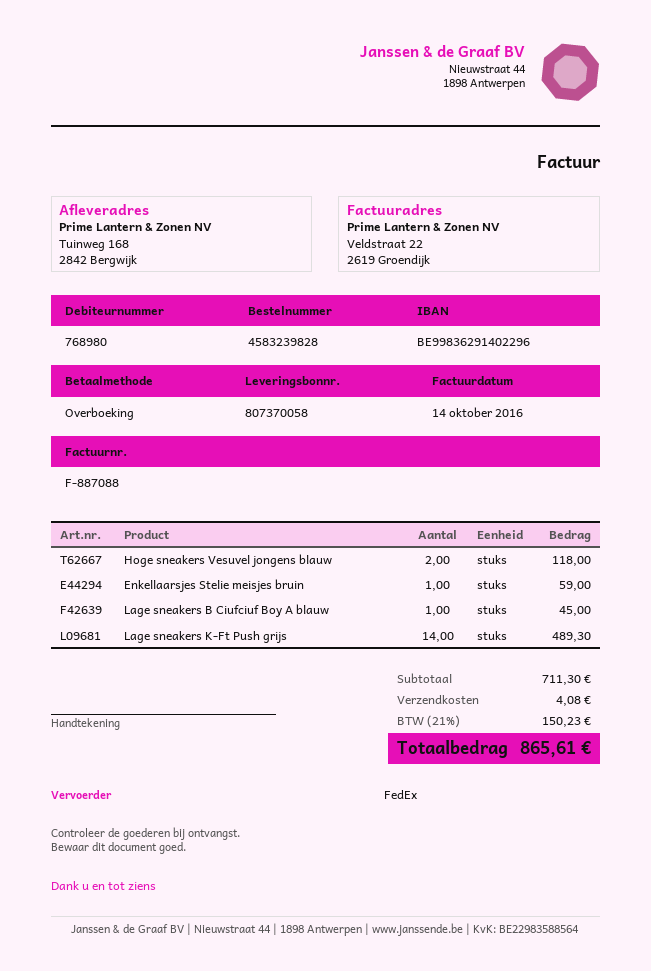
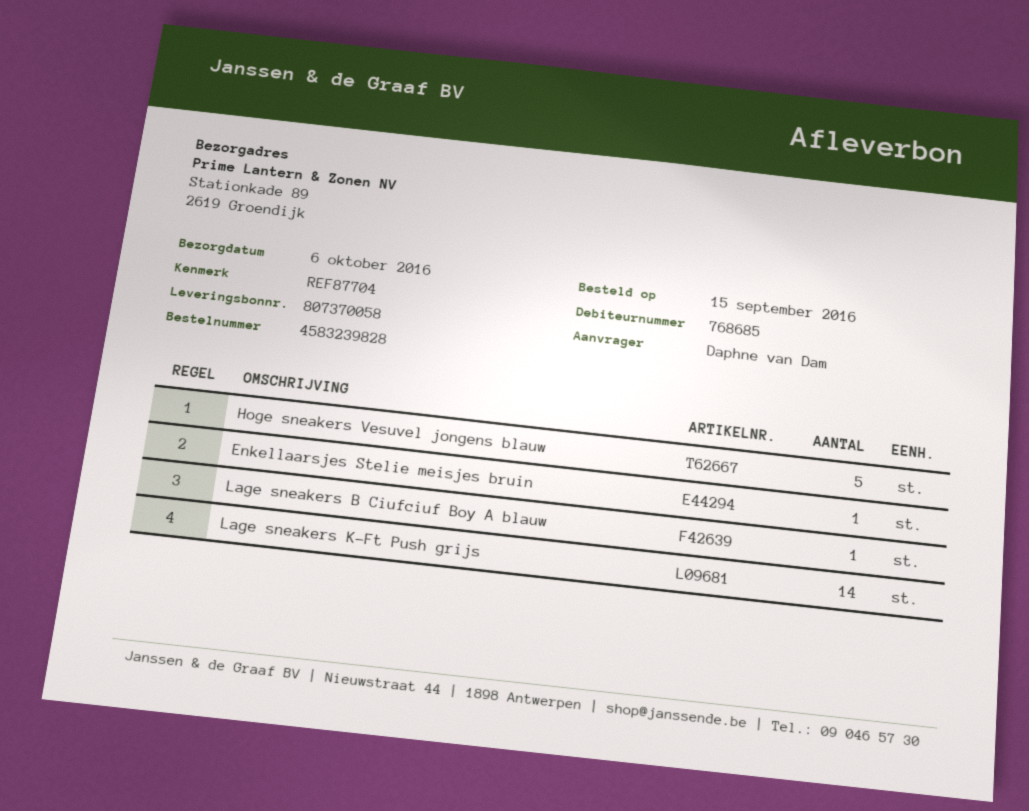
customer number: 768980 -> 768685
ship to: Tuinweg 168, 2842 Bergwijk -> Stationkade 89, 2619 Groendijk
Hoge sneakers Vesuvel jongens blauw: 2 -> 5

